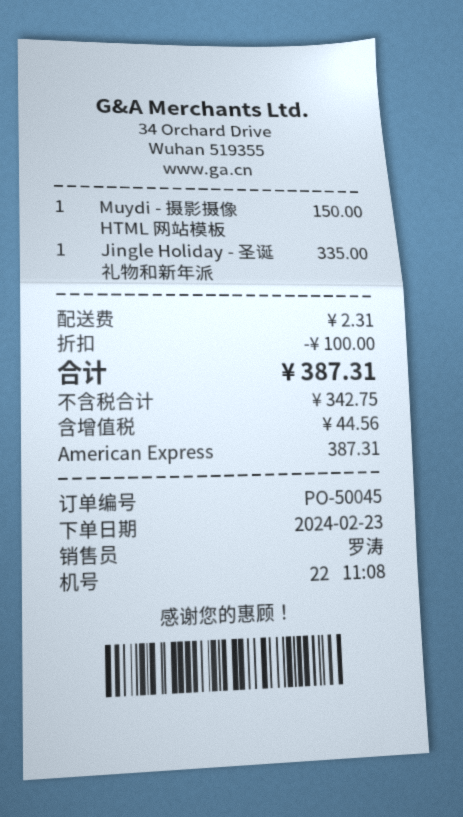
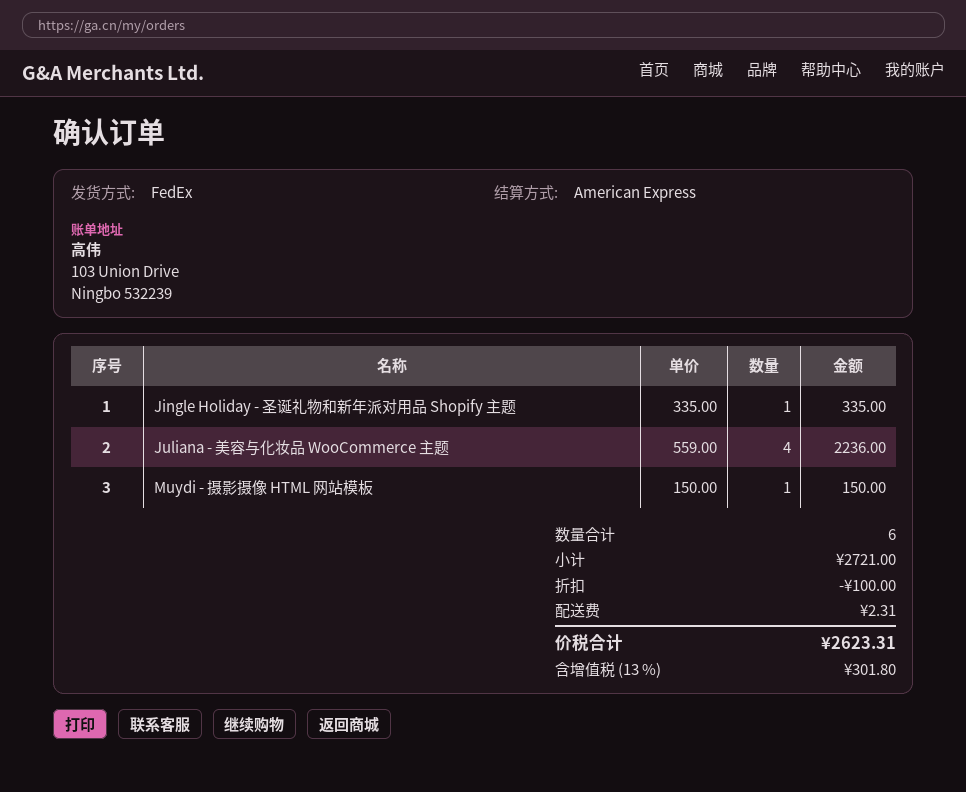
Juliana - 美容与化妆品 WooCommerce 主题: none -> 4 for 2236.00
tax: 44.56 -> 301.80
total: 387.31 -> 2623.31

